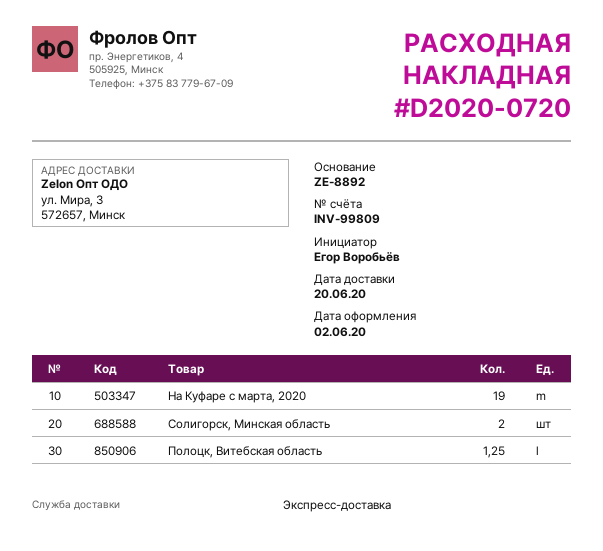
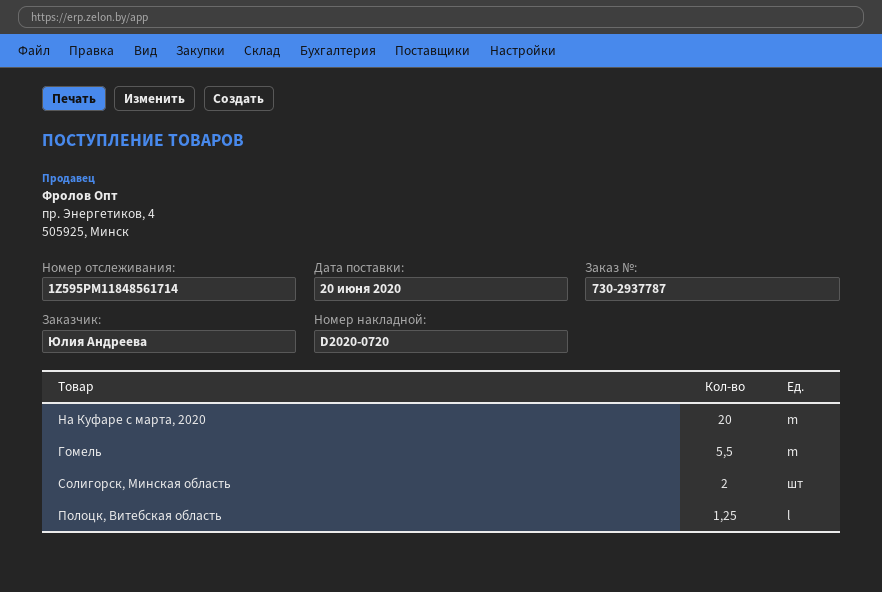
ordered by: Егор Воробьёв -> Юлия Андреева
На Куфаре с марта, 2020: 19 -> 20
Гомель: none -> 5.5

